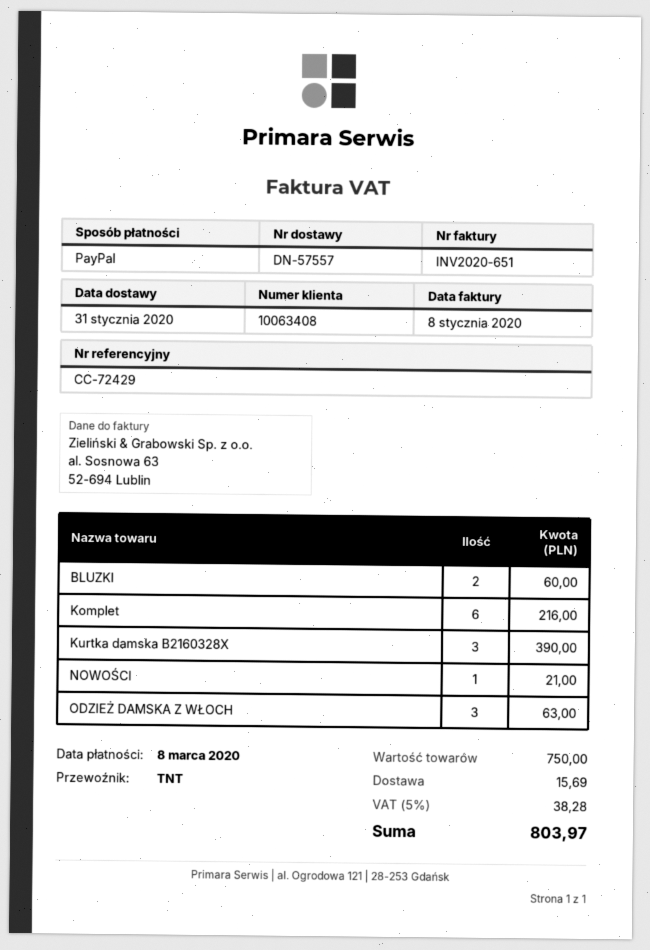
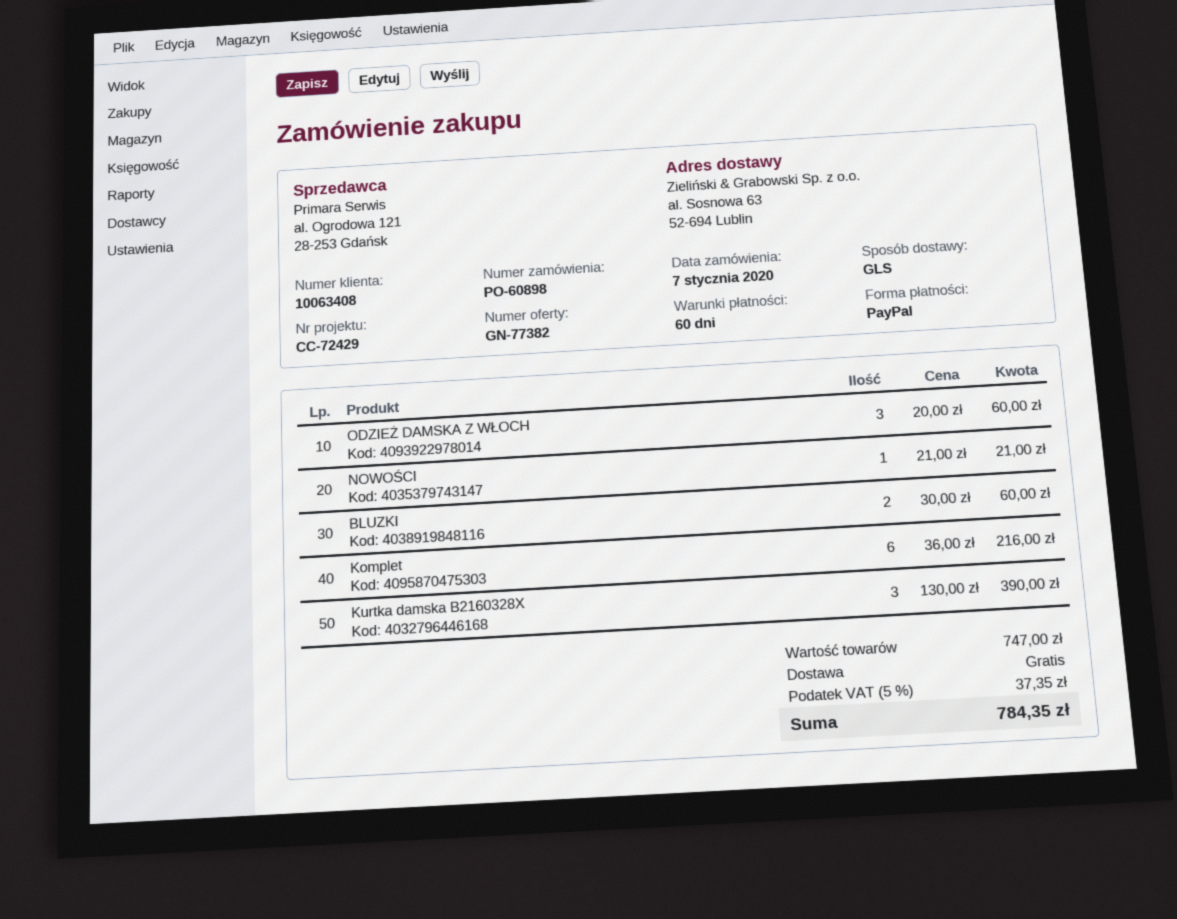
shipping method: TNT -> GLS
ODZIEŻ DAMSKA Z WŁOCH: 3 for 63.00 -> 3 for 60.00
subtotal: 750.00 -> 747.00
shipping: 15.69 -> 0.00
tax: 5% = 38.28 -> 5% = 37.35
total: 803.97 -> 784.35

